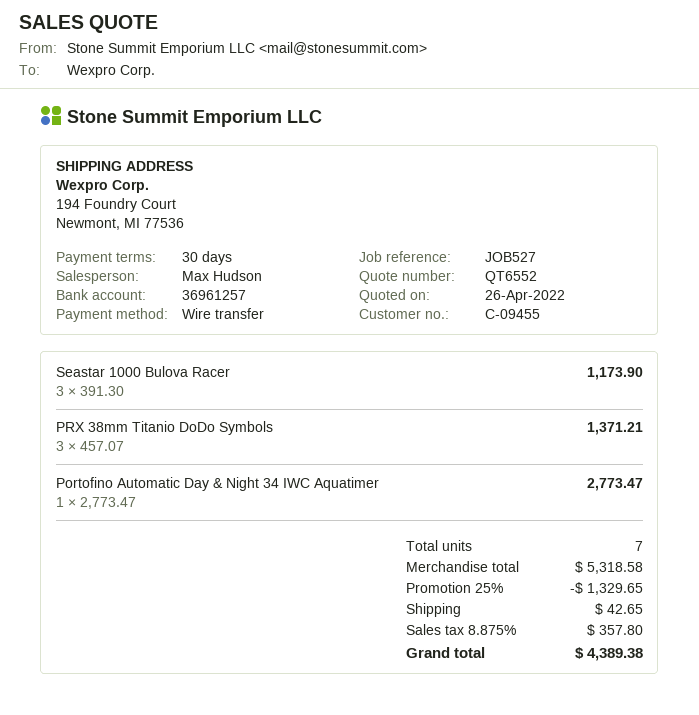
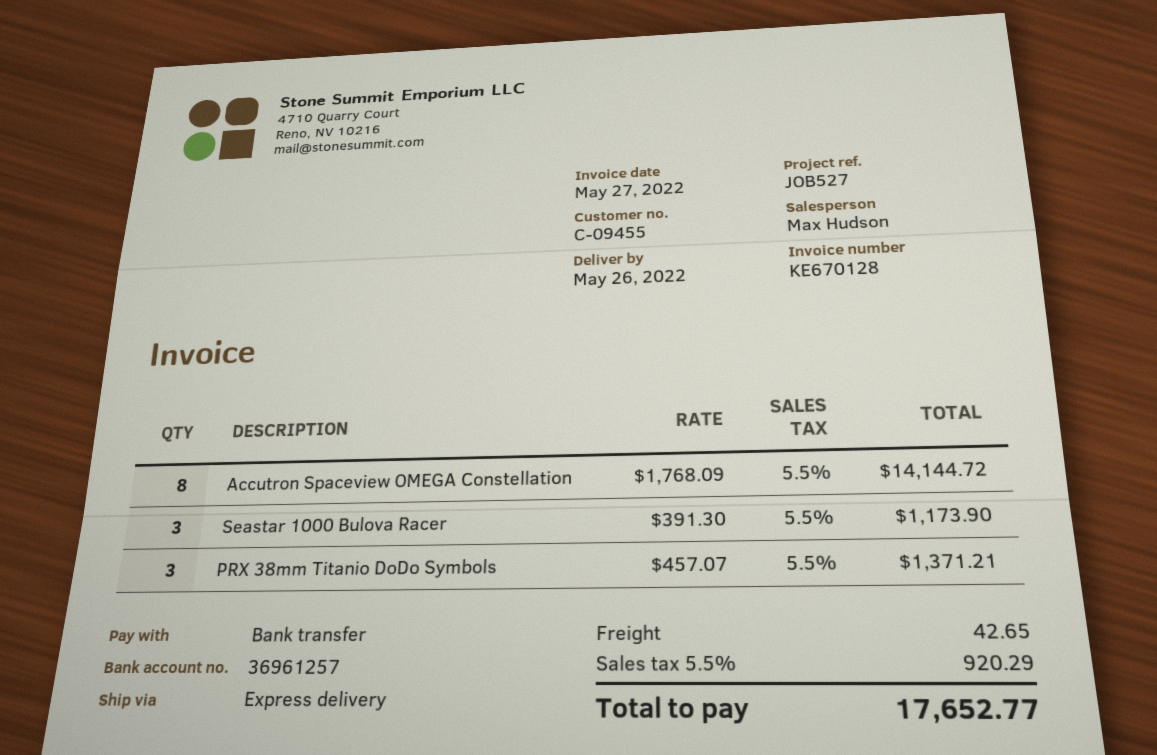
Portofino Automatic Day & Night 34 IWC Aquatimer: 1 x 2773.47 = 2773.47 -> none
Accutron Spaceview OMEGA Constellation: none -> 8 x 1768.09 = 14144.72
discount: 25% = 1329.65 -> none
tax: 8.875% = 357.80 -> 5.5% = 920.29
total: 4389.38 -> 17652.77

